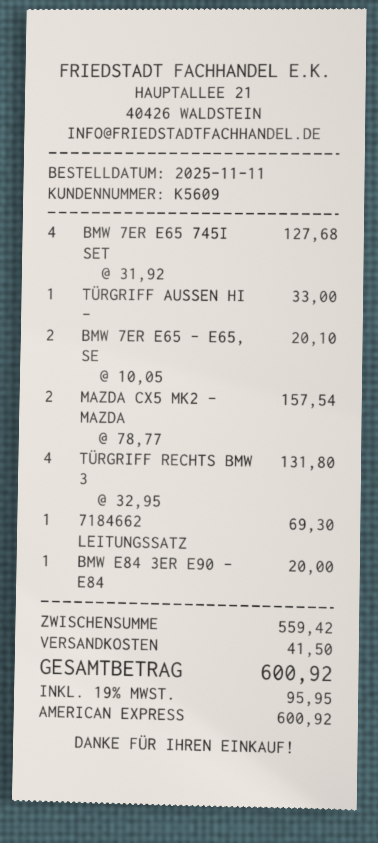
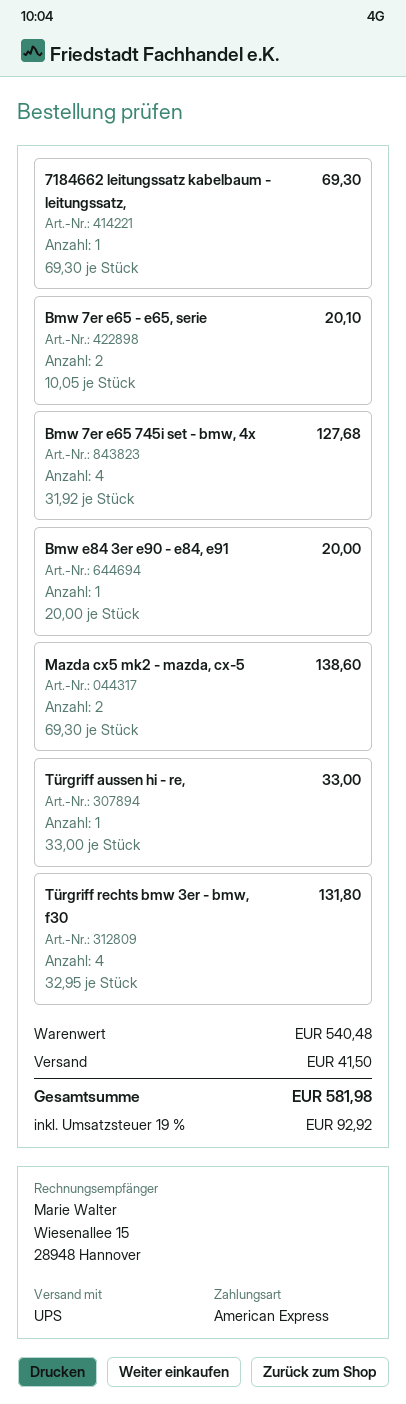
MAZDA CX5 MK2 - MAZDA: 2 x 78.77 = 157.54 -> 2 x 69.30 = 138.60
subtotal: 559.42 -> 540.48
tax: 19% = 95.95 -> 19% = 92.92
total: 600.92 -> 581.98

